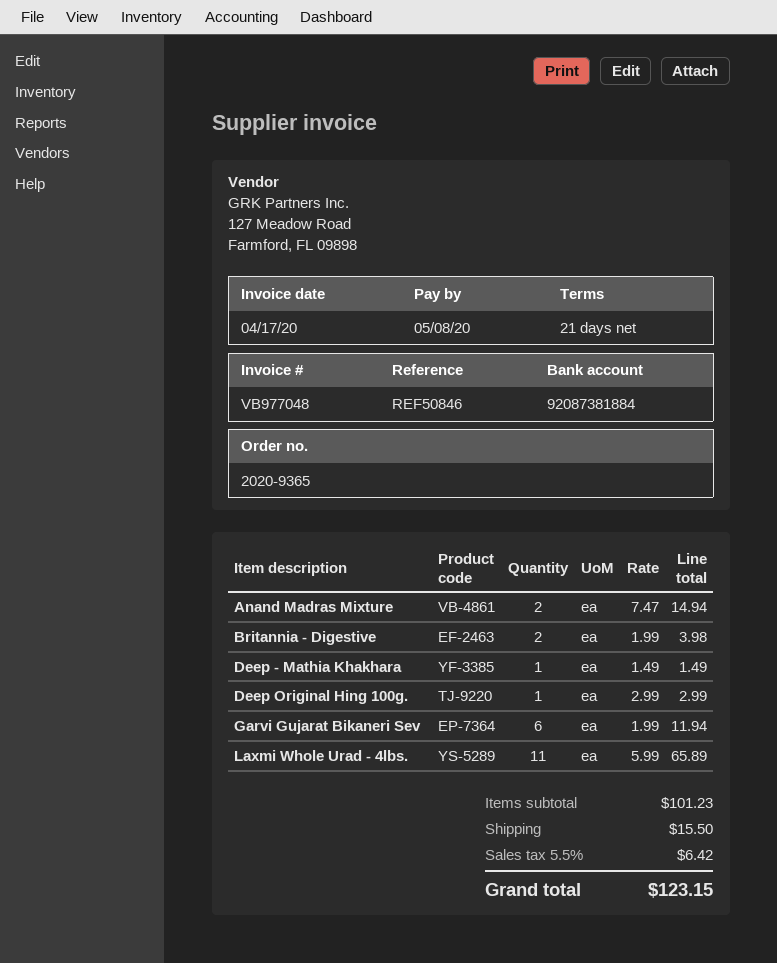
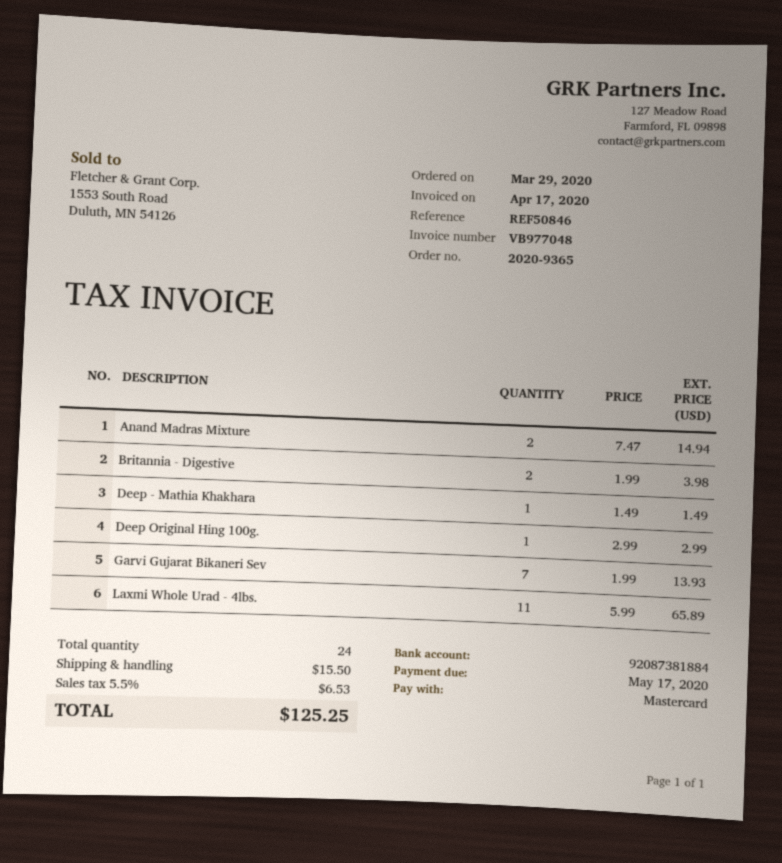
due date: 2020-05-08 -> 2020-05-17
Garvi Gujarat Bikaneri Sev: 6 x 1.99 = 11.94 -> 7 x 1.99 = 13.93
tax: 5.5% = 6.42 -> 5.5% = 6.53
total: 123.15 -> 125.25

